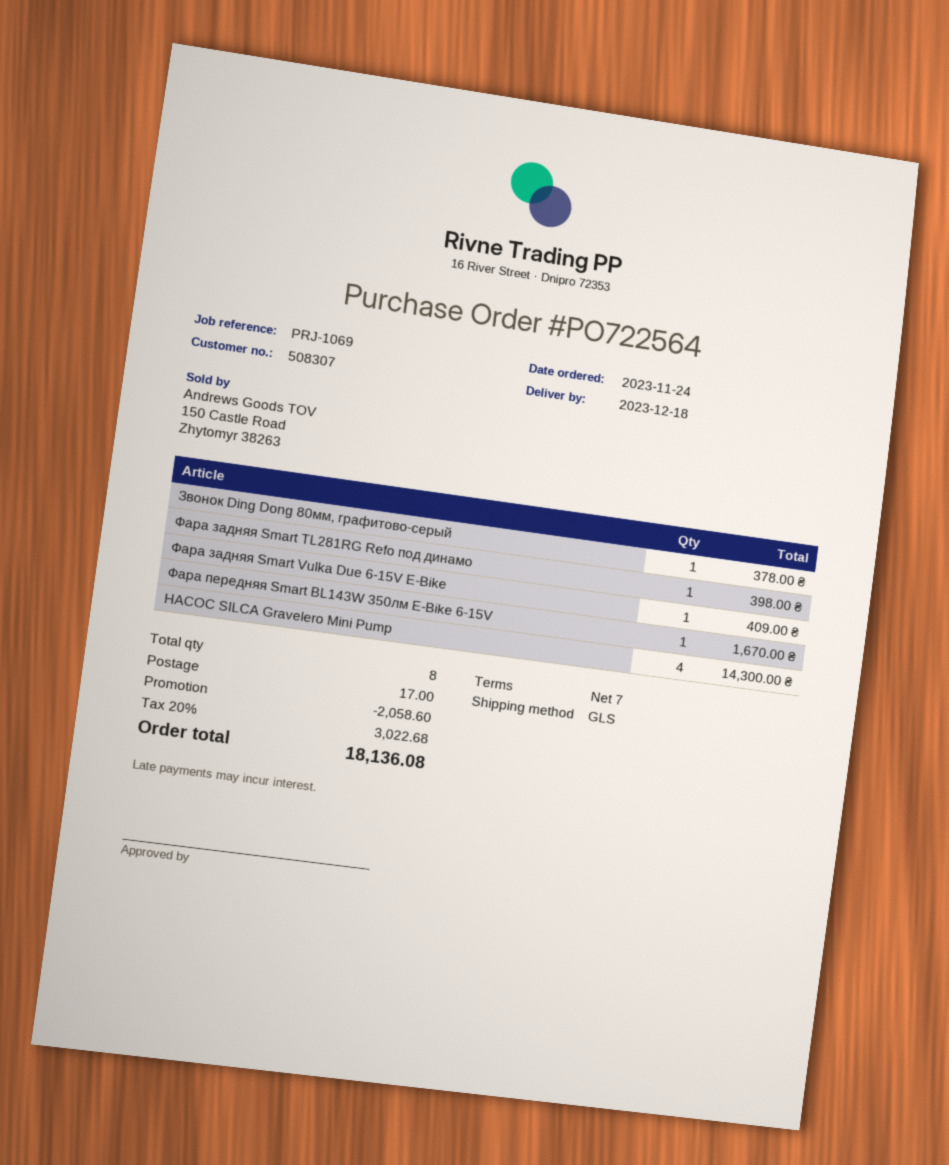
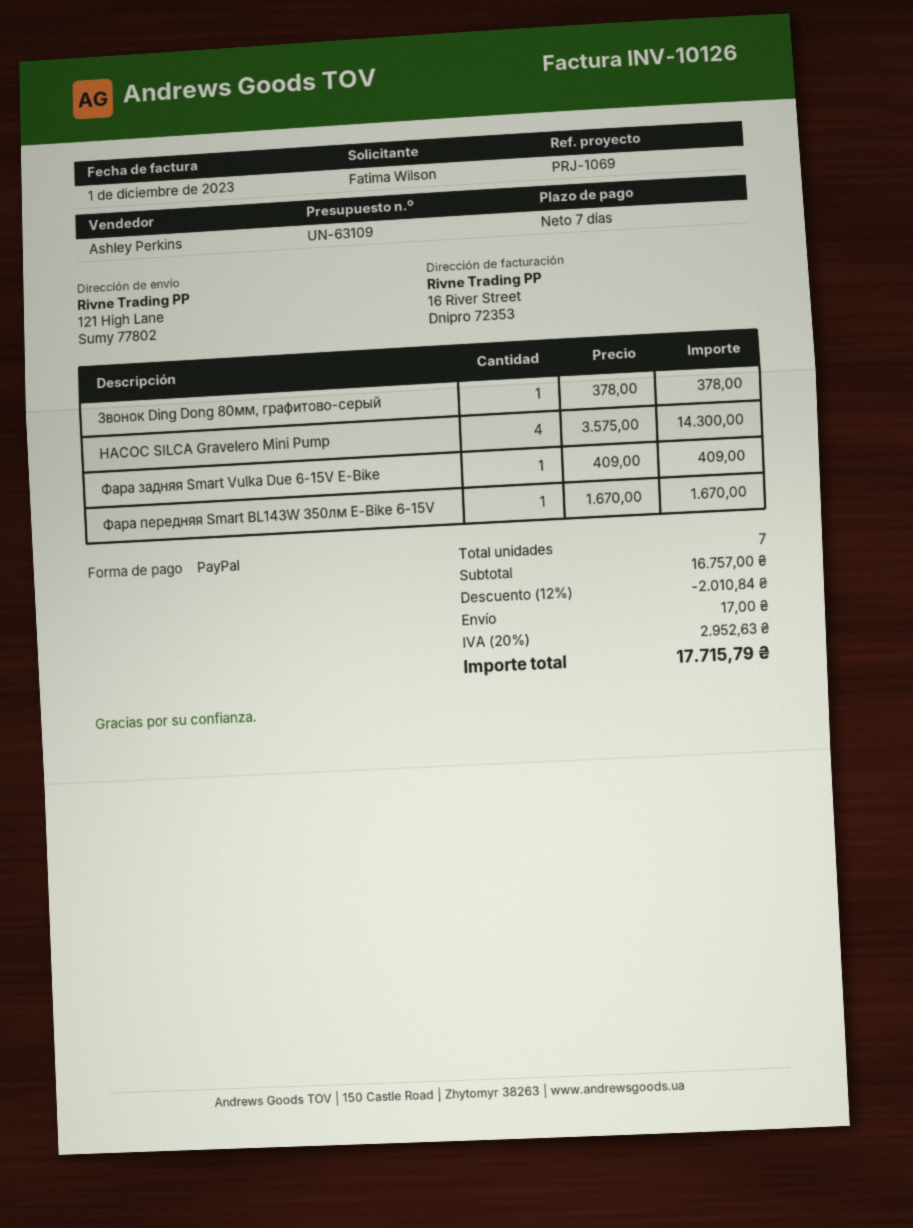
Фара задняя Smart TL281RG Refo под динамо: 1 for 398.00 -> none
total quantity: 8 -> 7
discount: 2058.60 -> 2010.84
tax: 20% = 3022.68 -> 20% = 2952.63
total: 18136.08 -> 17715.79

